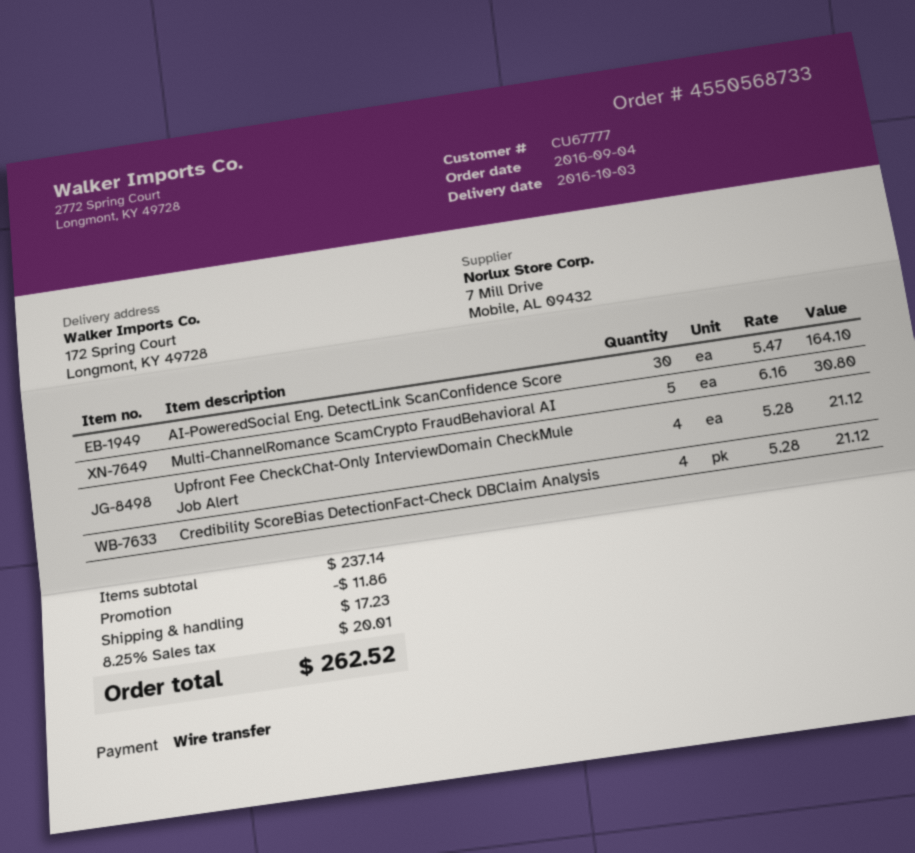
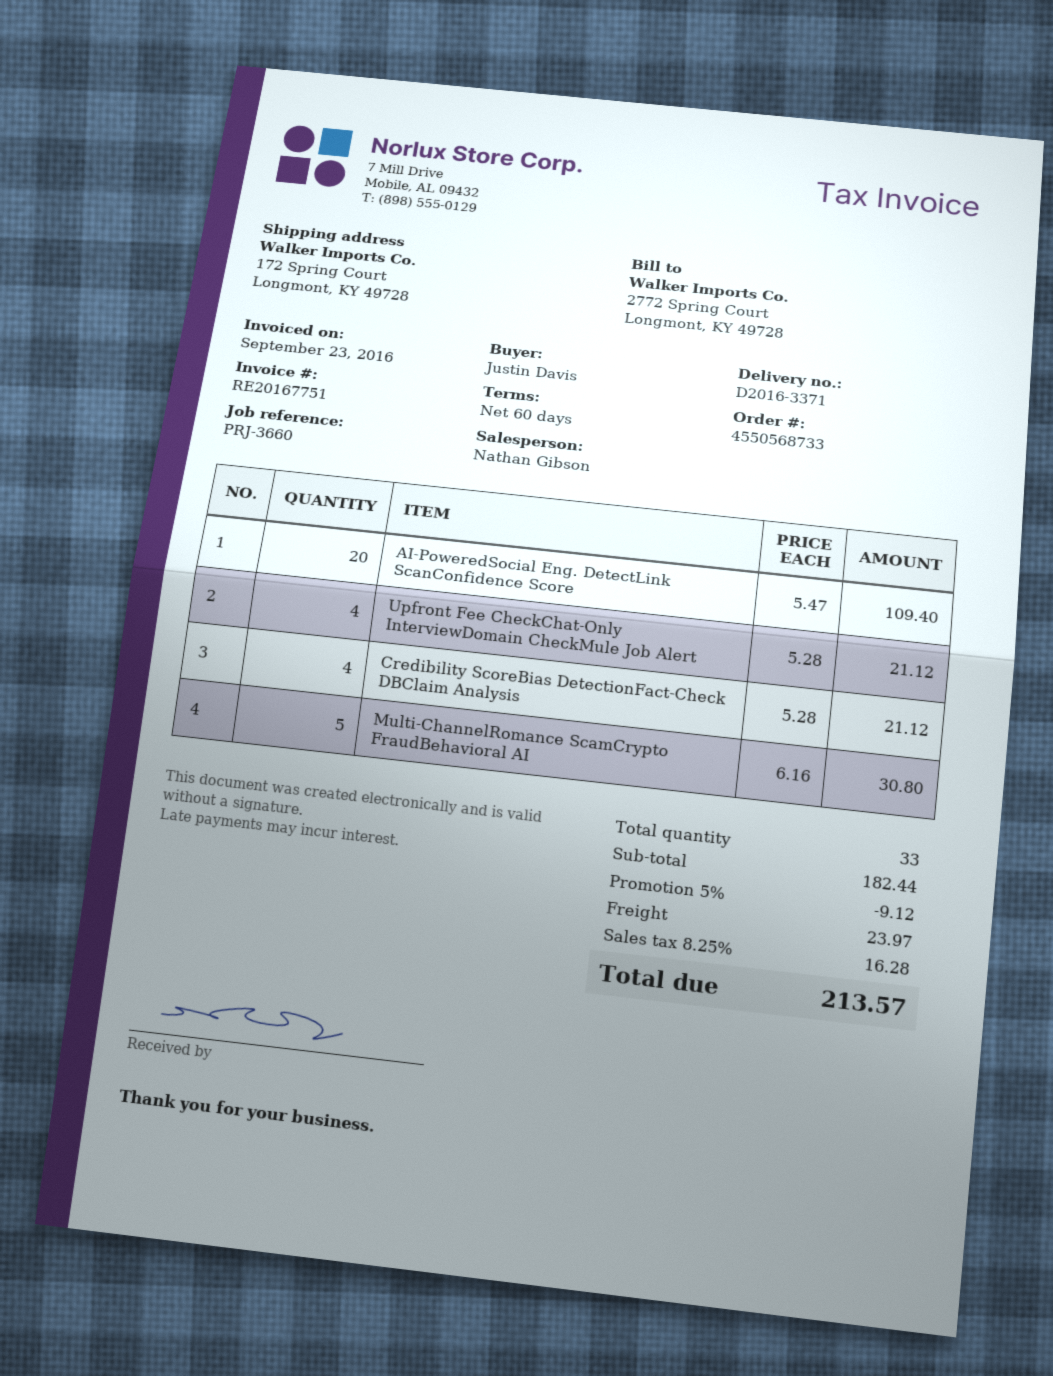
AI-PoweredSocial Eng. DetectLink ScanConfidence Score: 30 x 5.47 = 164.10 -> 20 x 5.47 = 109.40
subtotal: 237.14 -> 182.44
discount: 11.86 -> 9.12
shipping: 17.23 -> 23.97
tax: 8.25% = 20.01 -> 8.25% = 16.28
total: 262.52 -> 213.57

